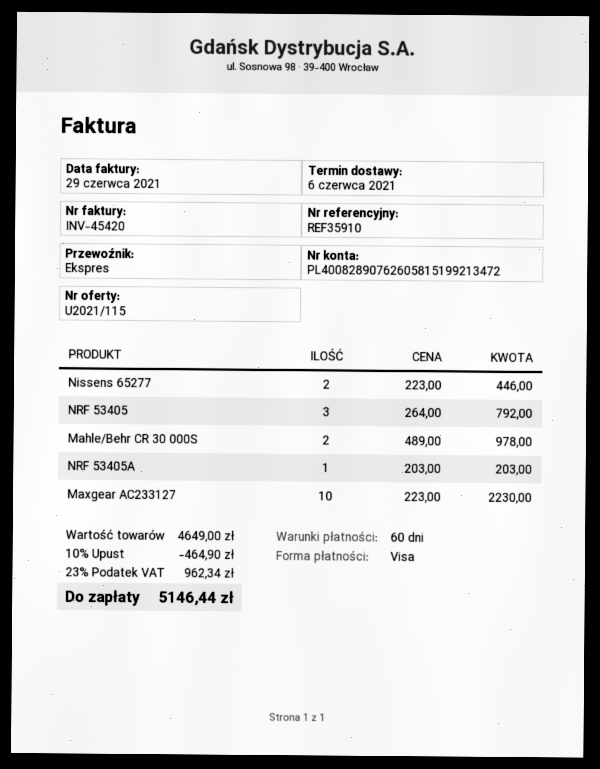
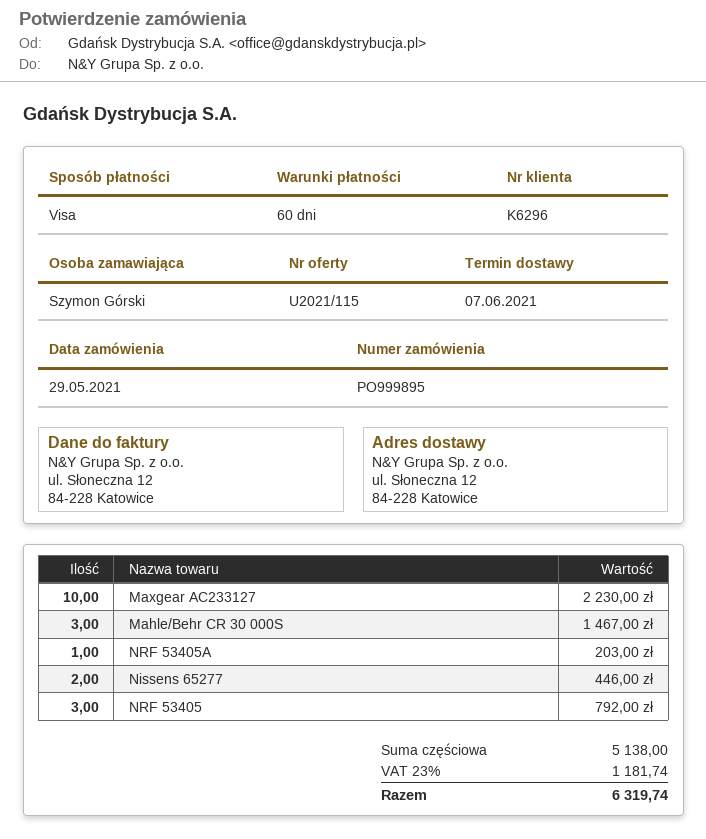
delivery date: 2021-06-06 -> 2021-06-07
Mahle/Behr CR 30 000S: 2 for 978.00 -> 3 for 1467.00
subtotal: 4649.00 -> 5138.00
discount: 10% = 464.90 -> none
tax: 23% = 962.34 -> 23% = 1181.74
total: 5146.44 -> 6319.74

